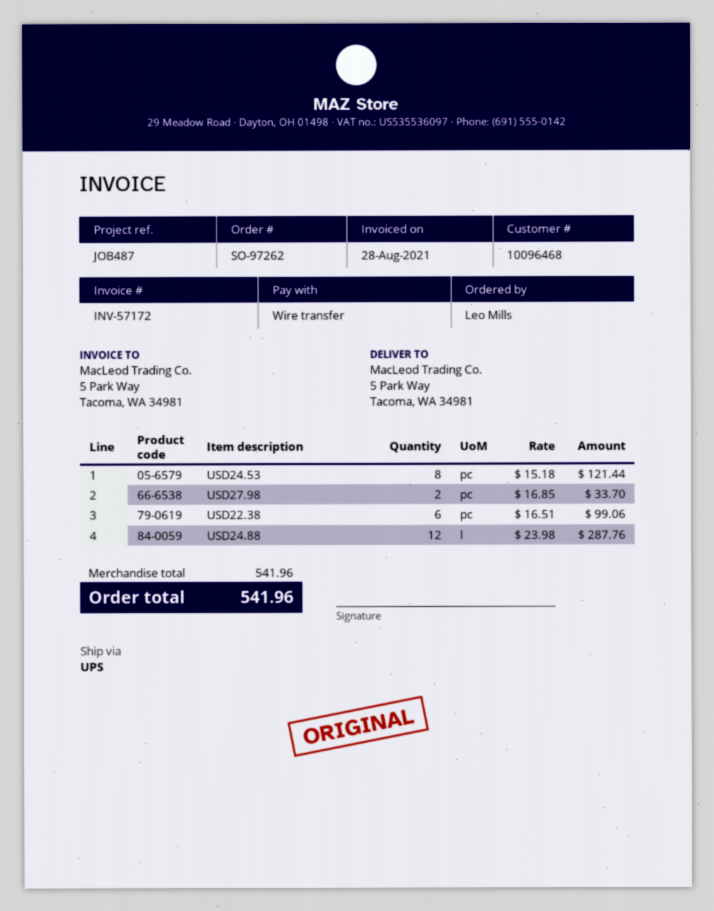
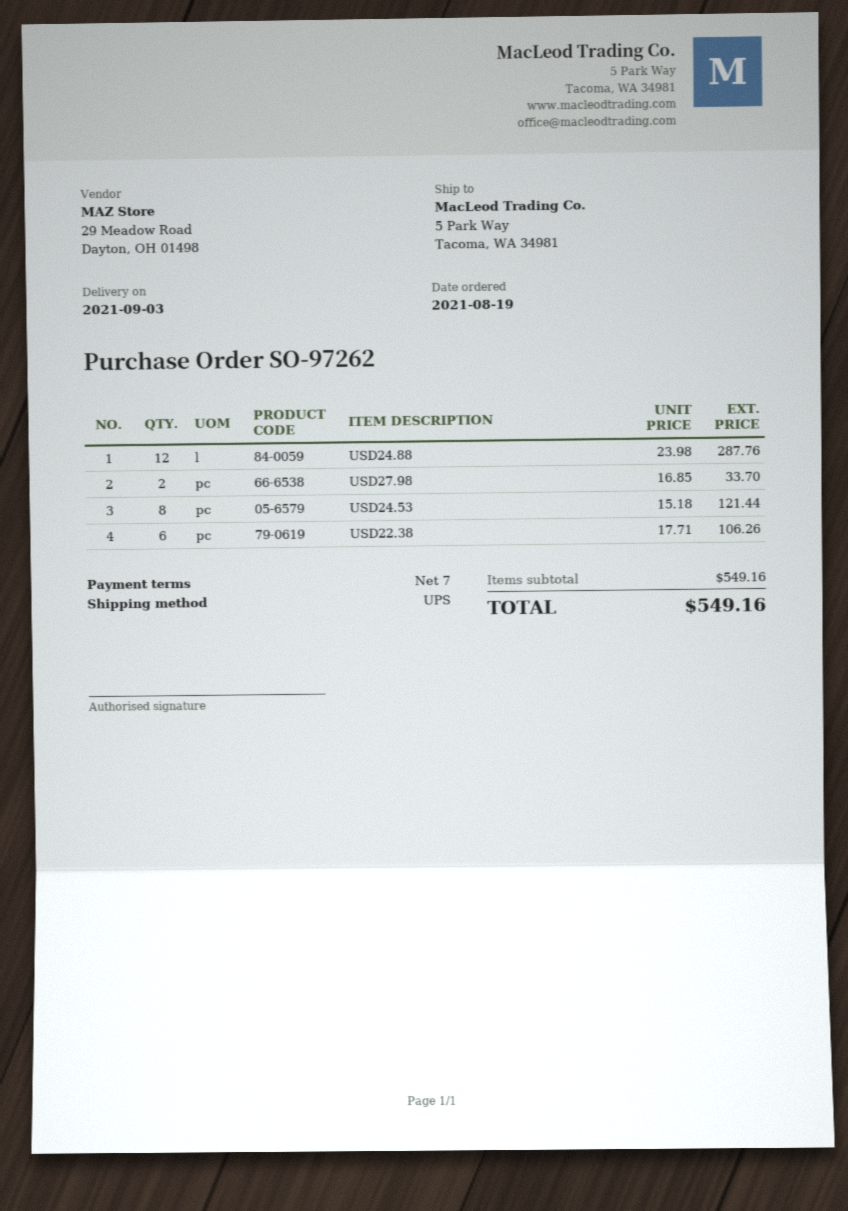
USD22.38: 6 x 16.51 = 99.06 -> 6 x 17.71 = 106.26
subtotal: 541.96 -> 549.16
total: 541.96 -> 549.16

